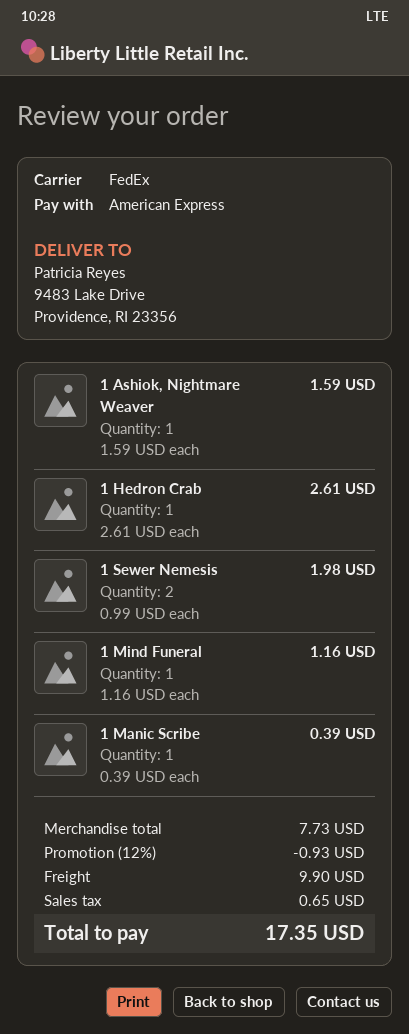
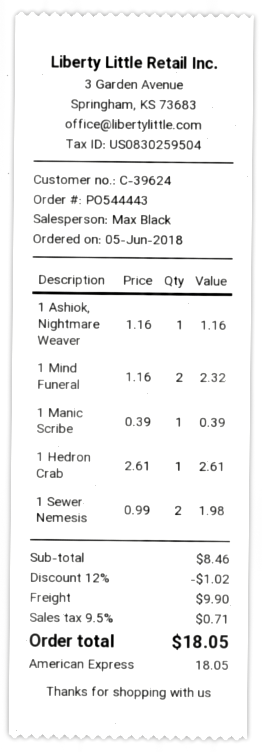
1 Ashiok, Nightmare Weaver: 1 x 1.59 = 1.59 -> 1 x 1.16 = 1.16
1 Mind Funeral: 1 x 1.16 = 1.16 -> 2 x 1.16 = 2.32
subtotal: 7.73 -> 8.46
discount: 12% = 0.93 -> 12% = 1.02
tax: 0.65 -> 0.71
total: 17.35 -> 18.05

